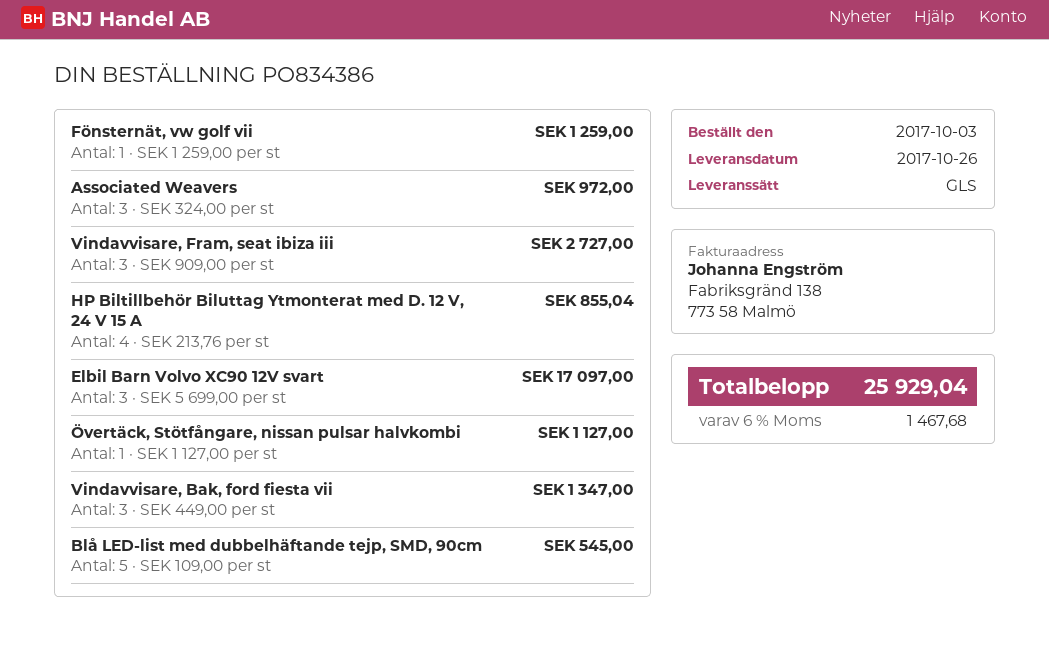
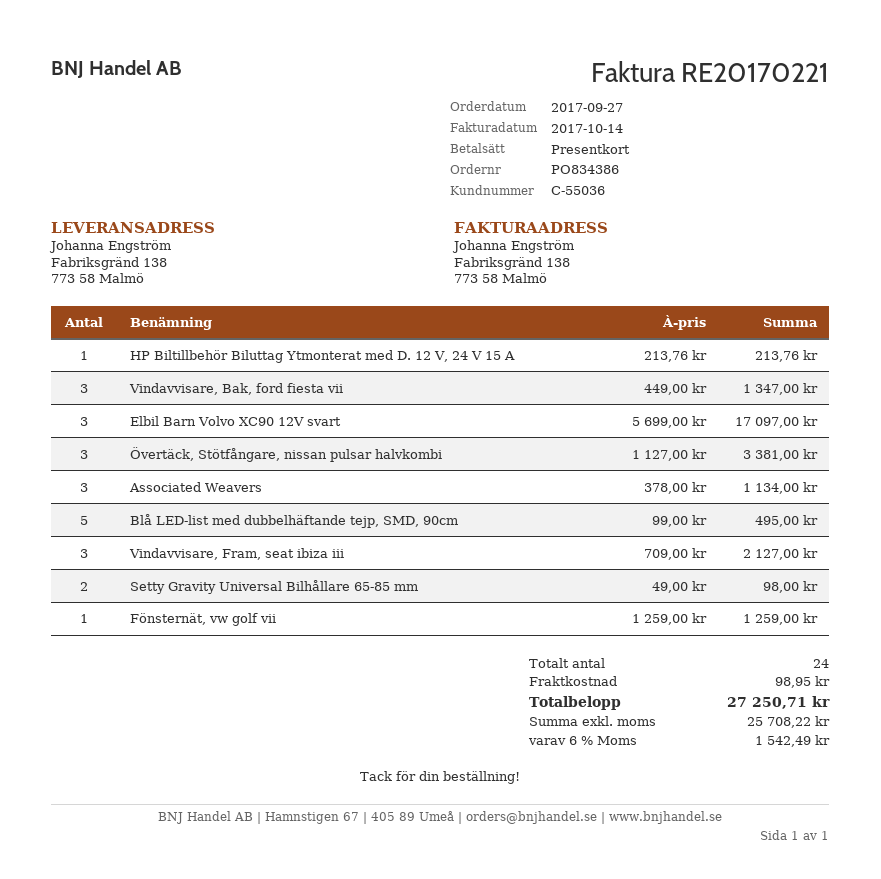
order date: 2017-10-03 -> 2017-09-27
Associated Weavers: 3 x 324.00 = 972.00 -> 3 x 378.00 = 1134.00
Vindavvisare, Fram, seat ibiza iii: 3 x 909.00 = 2727.00 -> 3 x 709.00 = 2127.00
HP Biltillbehör Biluttag Ytmonterat med D. 12 V, 24 V 15 A: 4 x 213.76 = 855.04 -> 1 x 213.76 = 213.76
Övertäck, Stötfångare, nissan pulsar halvkombi: 1 x 1127.00 = 1127.00 -> 3 x 1127.00 = 3381.00
Blå LED-list med dubbelhäftande tejp, SMD, 90cm: 5 x 109.00 = 545.00 -> 5 x 99.00 = 495.00
Setty Gravity Universal Bilhållare 65-85 mm: none -> 2 x 49.00 = 98.00
shipping: none -> 98.95
tax: 6% = 1467.68 -> 6% = 1542.49
total: 25929.04 -> 27250.71

